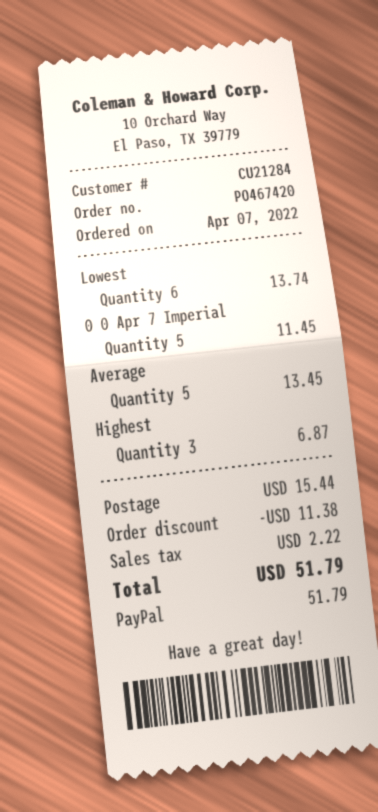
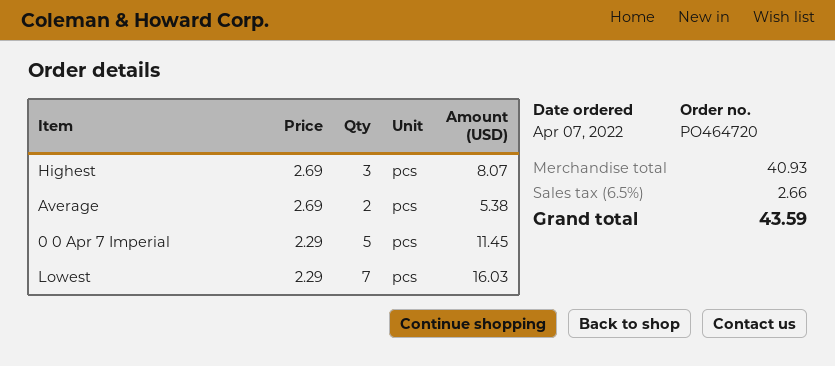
order number: PO467420 -> PO464720
Lowest: 6 for 13.74 -> 7 for 16.03
Average: 5 for 13.45 -> 2 for 5.38
Highest: 3 for 6.87 -> 3 for 8.07
discount: 11.38 -> none
shipping: 15.44 -> none
tax: 2.22 -> 2.66
total: 51.79 -> 43.59

